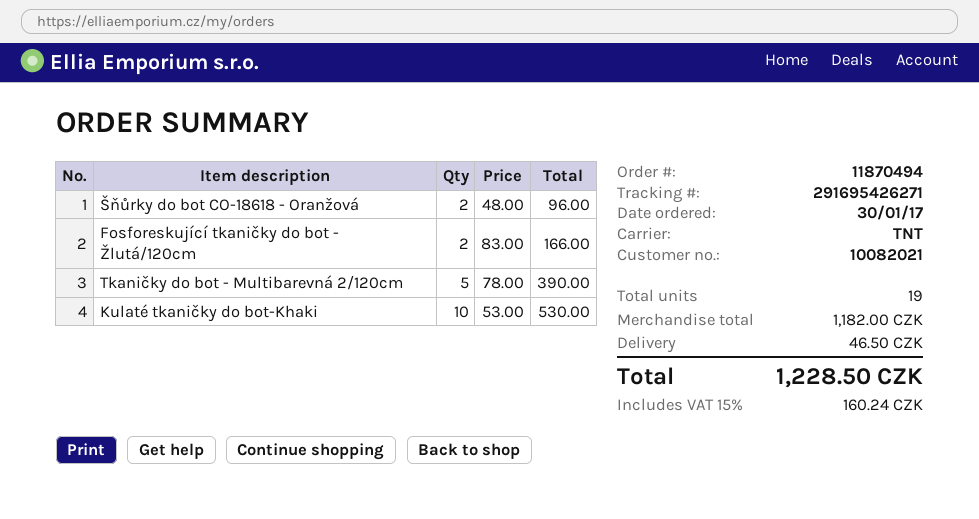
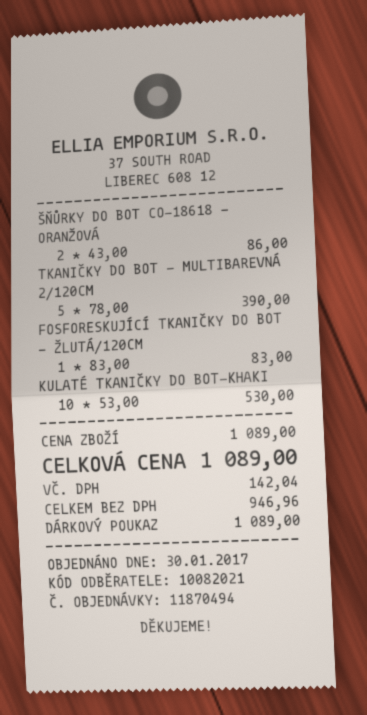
Šňůrky do bot CO-18618 - Oranžová: 2 x 48.00 = 96.00 -> 2 x 43.00 = 86.00
Fosforeskující tkaničky do bot - Žlutá/120cm: 2 x 83.00 = 166.00 -> 1 x 83.00 = 83.00
subtotal: 1182.00 -> 1089.00
shipping: 46.50 -> none
tax: 160.24 -> 142.04
total: 1228.50 -> 1089.00

